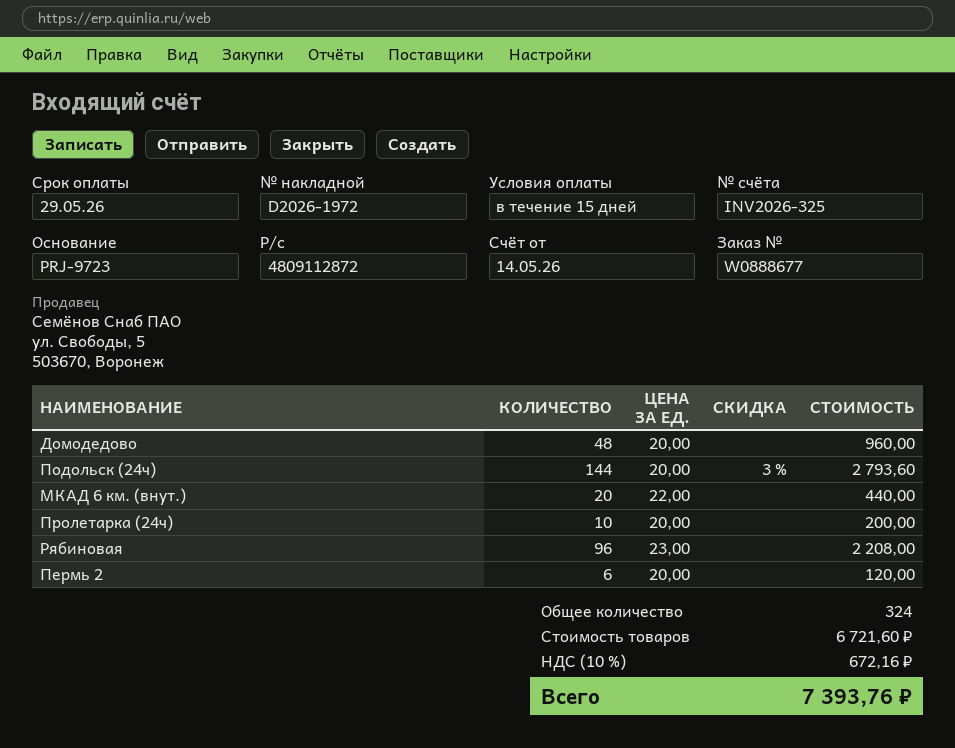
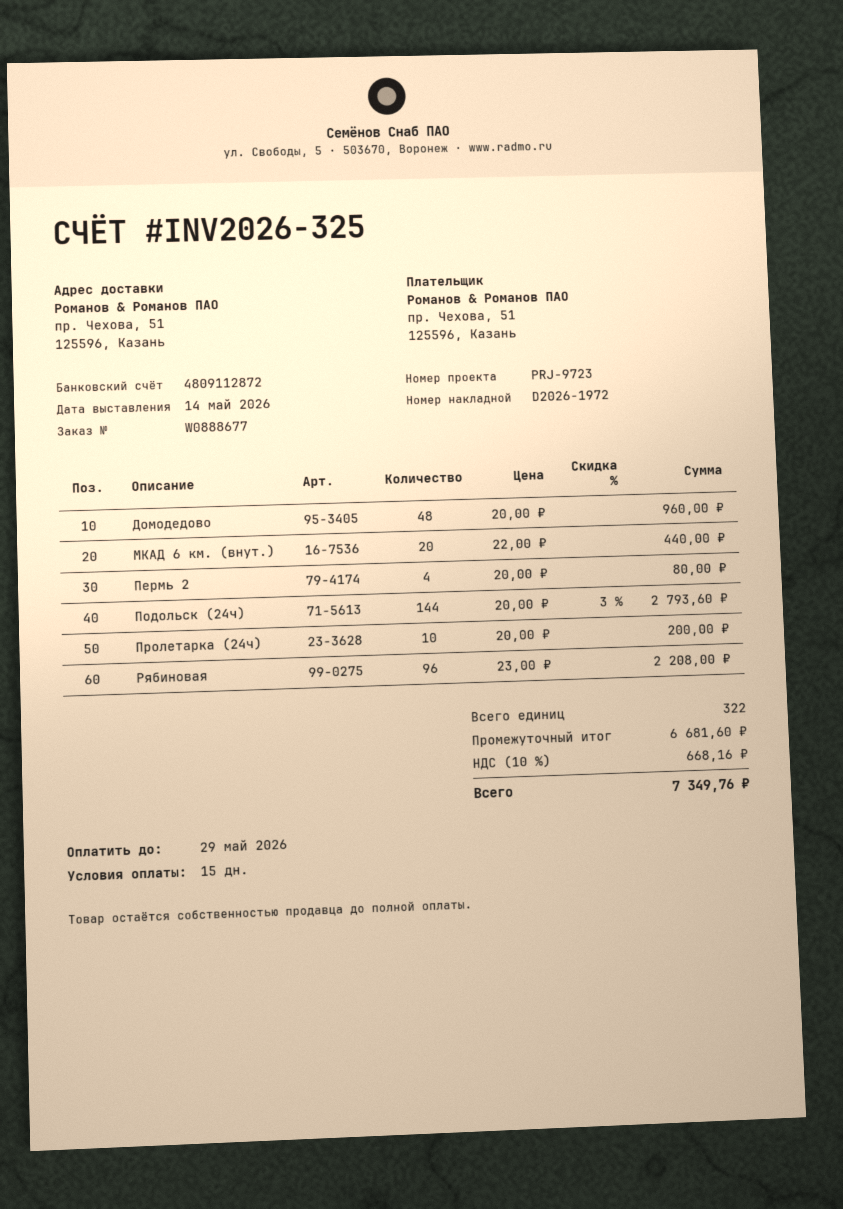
Пермь 2: 6 x 20.00 = 120.00 -> 4 x 20.00 = 80.00
total quantity: 324 -> 322
subtotal: 6721.60 -> 6681.60
tax: 10% = 672.16 -> 10% = 668.16
total: 7393.76 -> 7349.76

